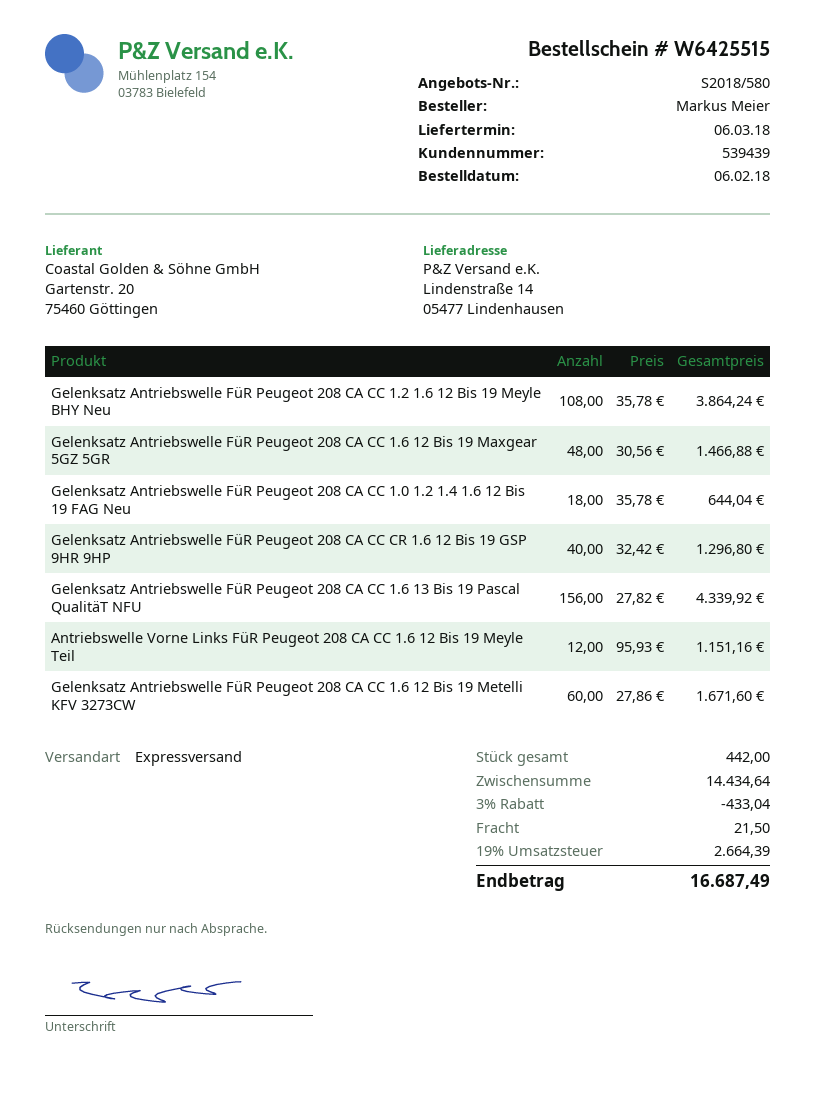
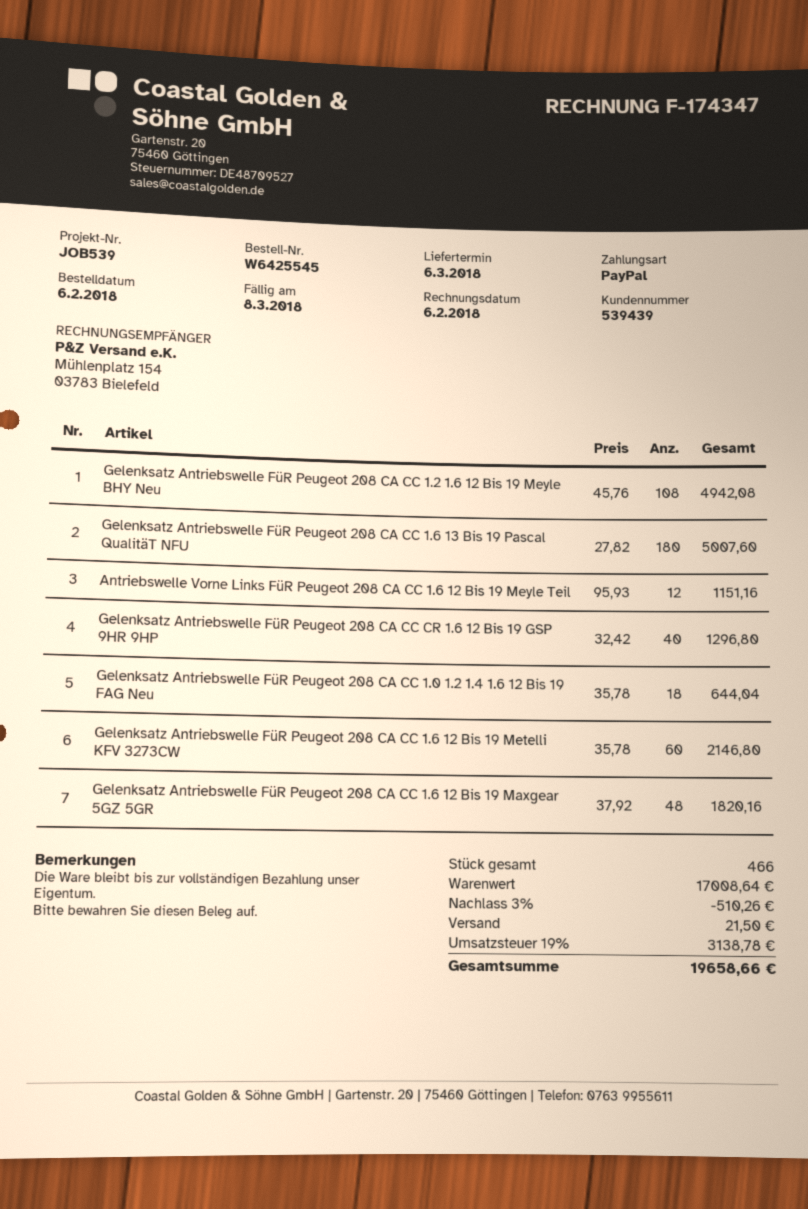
order number: W6425515 -> W6425545
Gelenksatz Antriebswelle FüR Peugeot 208 CA CC 1.2 1.6 12 Bis 19 Meyle BHY Neu: 108 x 35.78 = 3864.24 -> 108 x 45.76 = 4942.08
Gelenksatz Antriebswelle FüR Peugeot 208 CA CC 1.6 12 Bis 19 Maxgear 5GZ 5GR: 48 x 30.56 = 1466.88 -> 48 x 37.92 = 1820.16
Gelenksatz Antriebswelle FüR Peugeot 208 CA CC 1.6 13 Bis 19 Pascal QualitäT NFU: 156 x 27.82 = 4339.92 -> 180 x 27.82 = 5007.60
Gelenksatz Antriebswelle FüR Peugeot 208 CA CC 1.6 12 Bis 19 Metelli KFV 3273CW: 60 x 27.86 = 1671.60 -> 60 x 35.78 = 2146.80
total quantity: 442 -> 466
subtotal: 14434.64 -> 17008.64
discount: 3% = 433.04 -> 3% = 510.26
tax: 19% = 2664.39 -> 19% = 3138.78
total: 16687.49 -> 19658.66

